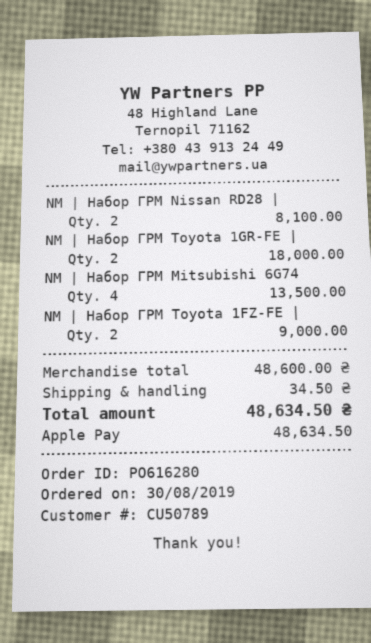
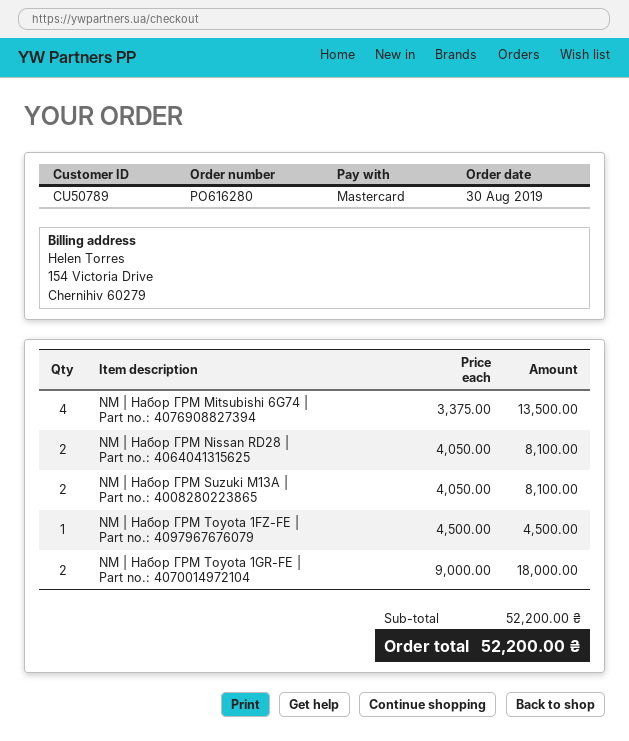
payment method: Apple Pay -> Mastercard
NM | Набор ГРМ Toyota 1FZ-FE |: 2 for 9000.00 -> 1 for 4500.00
NM | Набор ГРМ Suzuki M13A |: none -> 2 for 8100.00
subtotal: 48600.00 -> 52200.00
shipping: 34.50 -> none
total: 48634.50 -> 52200.00

